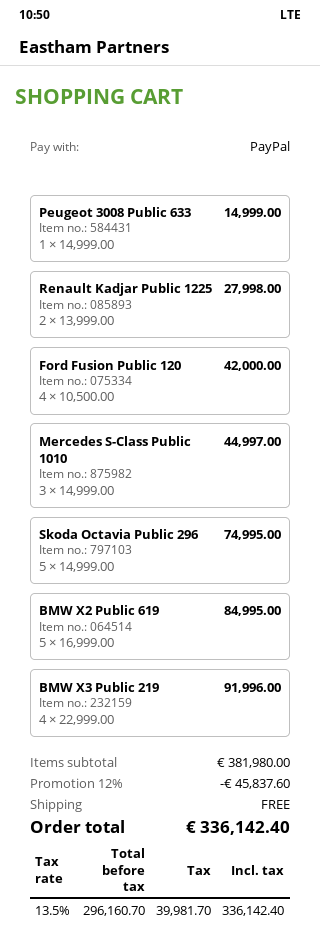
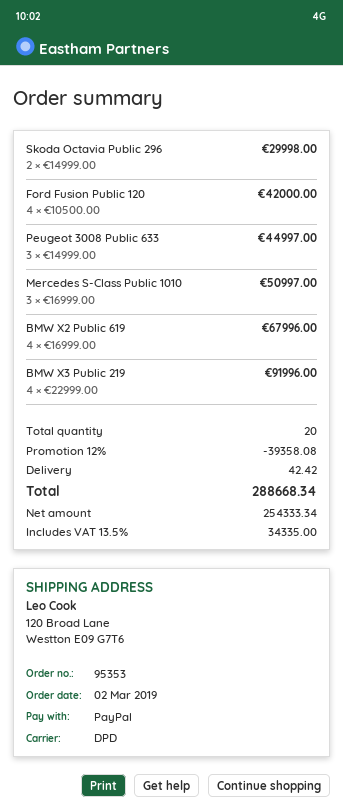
Peugeot 3008 Public 633: 1 x 14999.00 = 14999.00 -> 3 x 14999.00 = 44997.00
Renault Kadjar Public 1225: 2 x 13999.00 = 27998.00 -> none
Mercedes S-Class Public 1010: 3 x 14999.00 = 44997.00 -> 3 x 16999.00 = 50997.00
Skoda Octavia Public 296: 5 x 14999.00 = 74995.00 -> 2 x 14999.00 = 29998.00
BMW X2 Public 619: 5 x 16999.00 = 84995.00 -> 4 x 16999.00 = 67996.00
discount: 12% = 45837.60 -> 12% = 39358.08
shipping: 0.00 -> 42.42
net: 296160.70 -> 254333.34
tax: 13.5% = 39981.70 -> 13.5% = 34335.00
total: 336142.40 -> 288668.34

